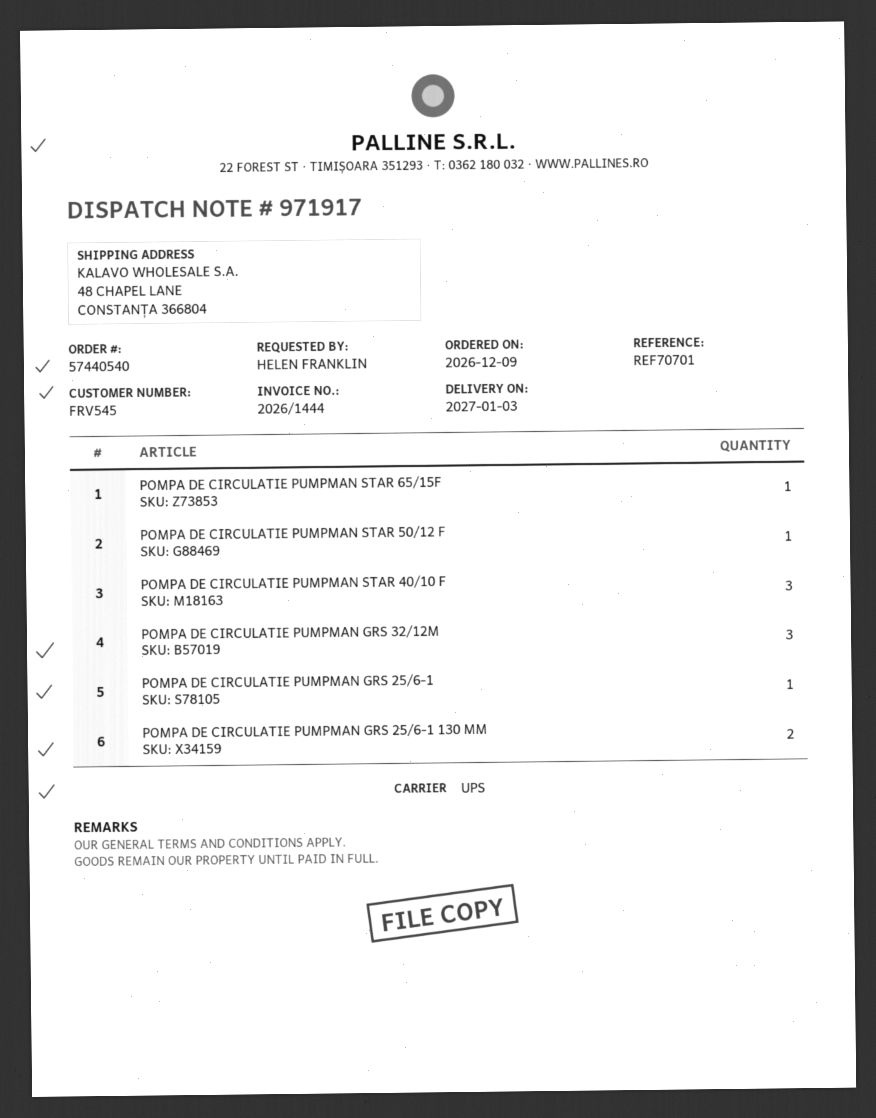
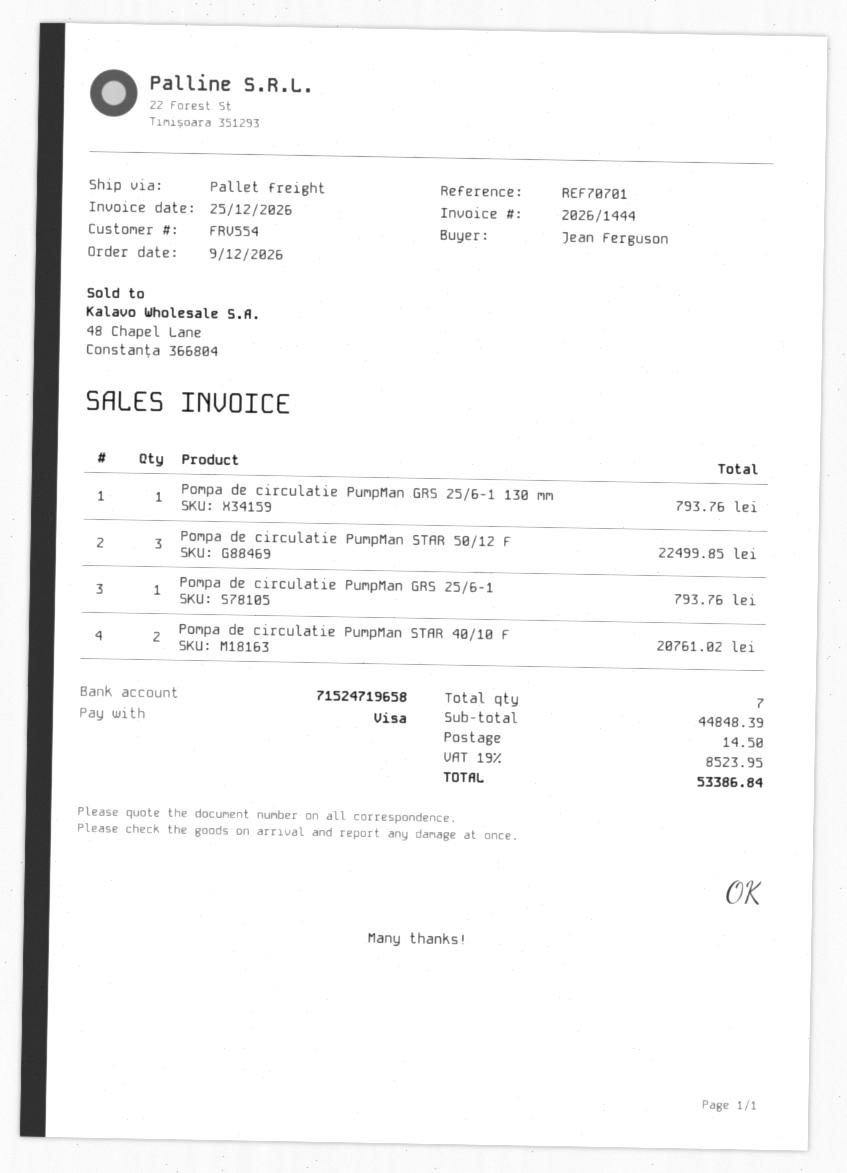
customer number: FRV545 -> FRV554
ordered by: HELEN FRANKLIN -> Jean Ferguson
shipping method: UPS -> pallet freight
POMPA DE CIRCULATIE PUMPMAN STAR 65/15F: 1 -> none
POMPA DE CIRCULATIE PUMPMAN STAR 50/12 F: 1 -> 3
POMPA DE CIRCULATIE PUMPMAN STAR 40/10 F: 3 -> 2
POMPA DE CIRCULATIE PUMPMAN GRS 32/12M: 3 -> none
POMPA DE CIRCULATIE PUMPMAN GRS 25/6-1 130 MM: 2 -> 1

